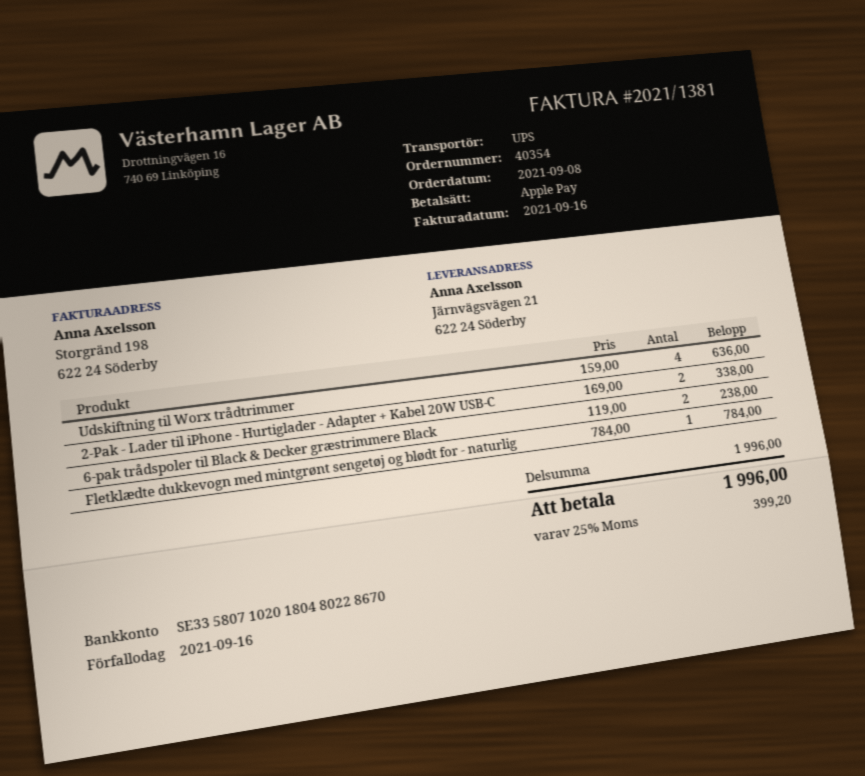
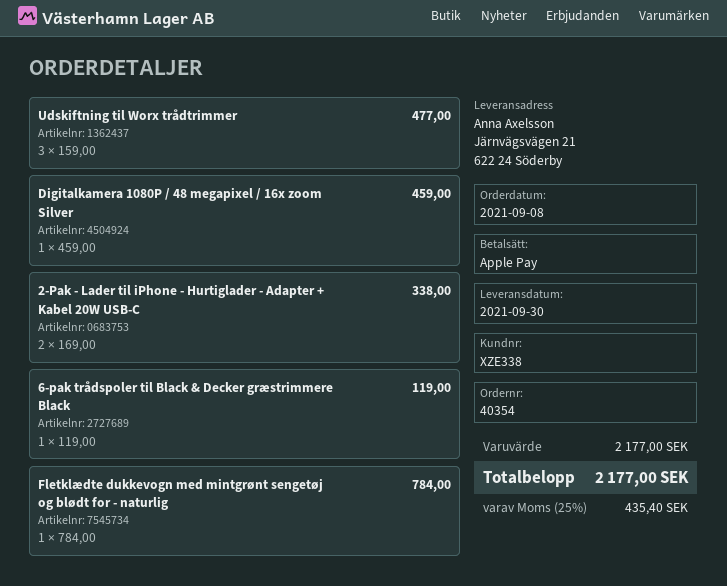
Udskiftning til Worx trådtrimmer: 4 x 159.00 = 636.00 -> 3 x 159.00 = 477.00
6-pak trådspoler til Black & Decker græstrimmere Black: 2 x 119.00 = 238.00 -> 1 x 119.00 = 119.00
Digitalkamera 1080P / 48 megapixel / 16x zoom Silver: none -> 1 x 459.00 = 459.00
subtotal: 1996.00 -> 2177.00
tax: 25% = 399.20 -> 25% = 435.40
total: 1996.00 -> 2177.00

